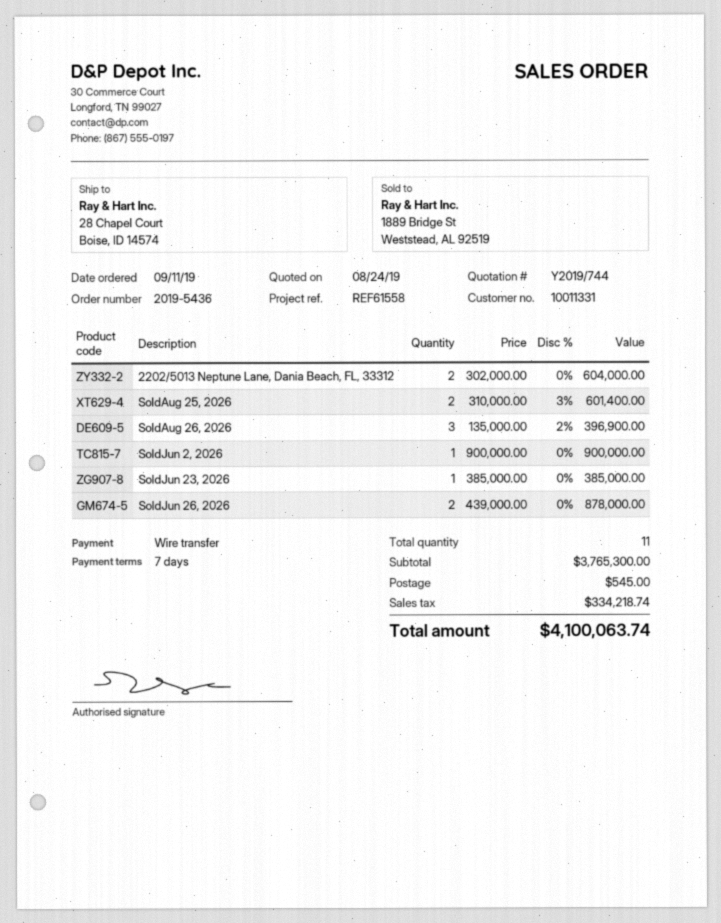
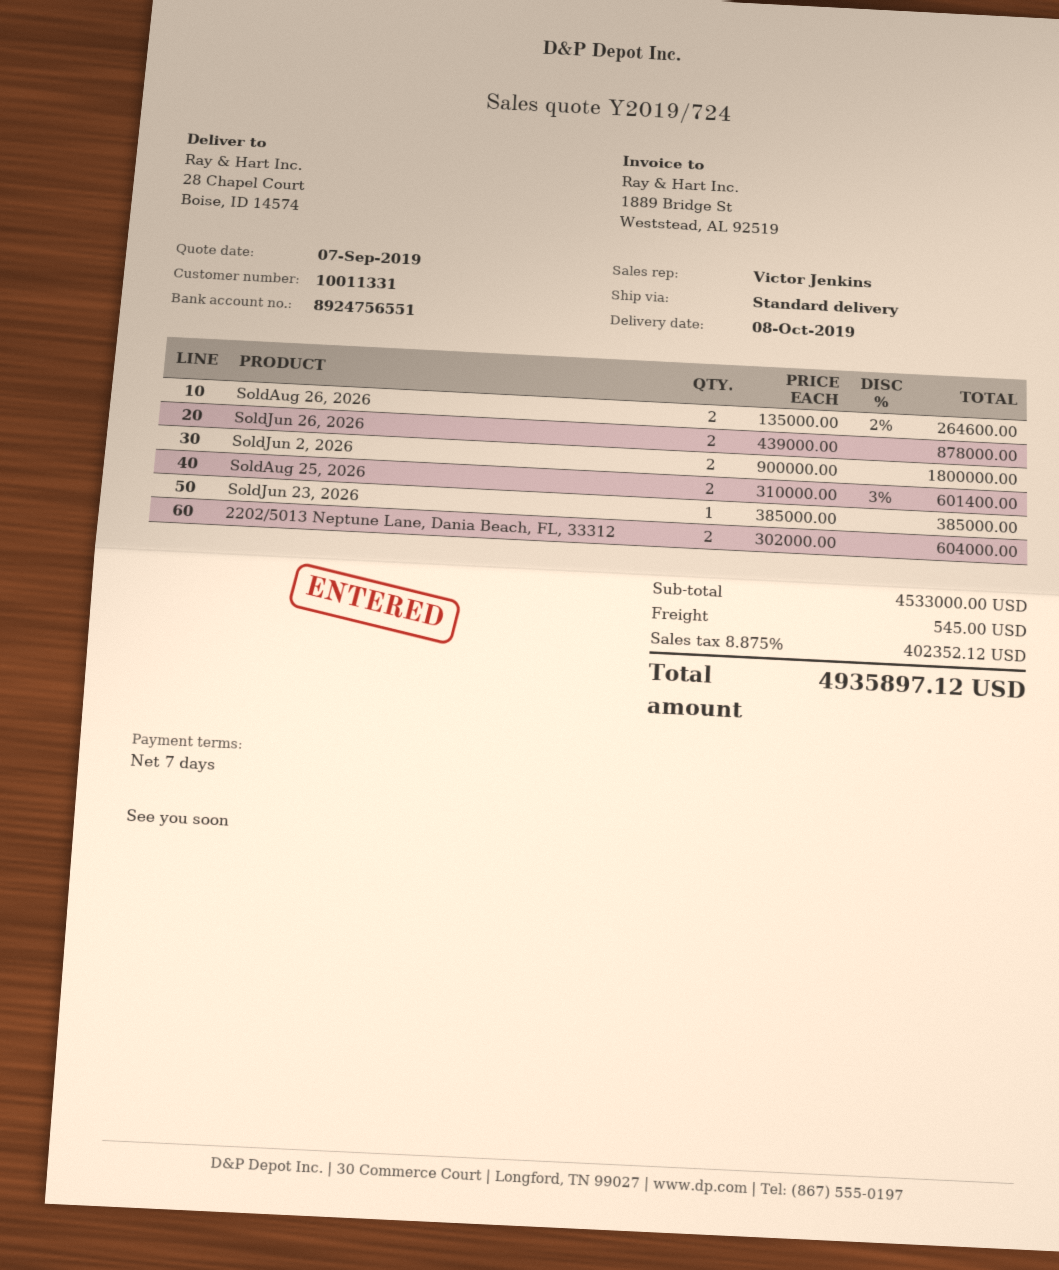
quote number: Y2019/744 -> Y2019/724
quote date: 2019-08-24 -> 2019-09-07
SoldAug 26, 2026: 3 x 135000.00 - 2% = 396900.00 -> 2 x 135000.00 - 2% = 264600.00
SoldJun 2, 2026: 1 x 900000.00 = 900000.00 -> 2 x 900000.00 = 1800000.00
subtotal: 3765300.00 -> 4533000.00
tax: 334218.74 -> 402352.12
total: 4100063.74 -> 4935897.12

